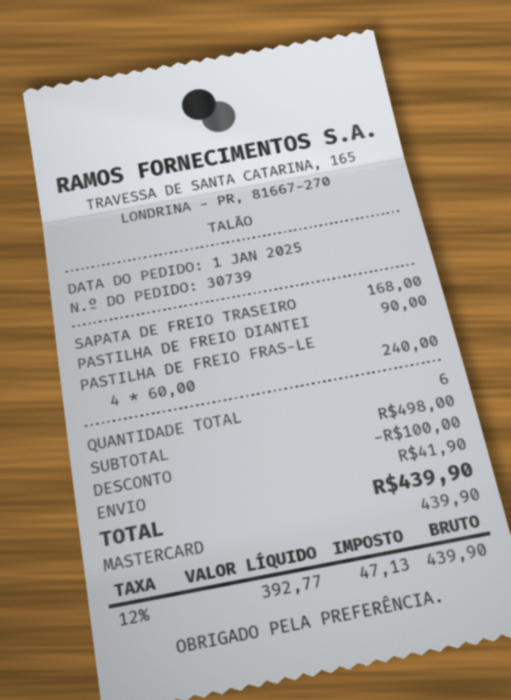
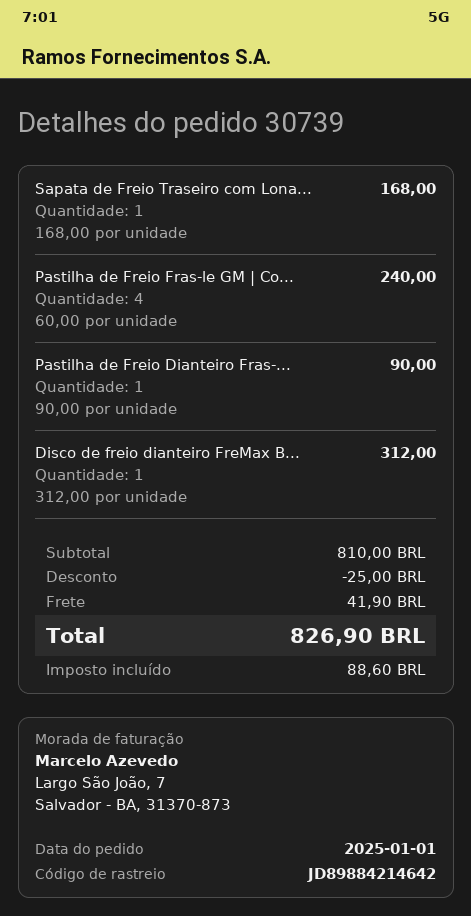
Disco de freio dianteiro FreMax B...: none -> 1 x 312.00 = 312.00
subtotal: 498.00 -> 810.00
discount: 100.00 -> 25.00
tax: 47.13 -> 88.60
total: 439.90 -> 826.90

